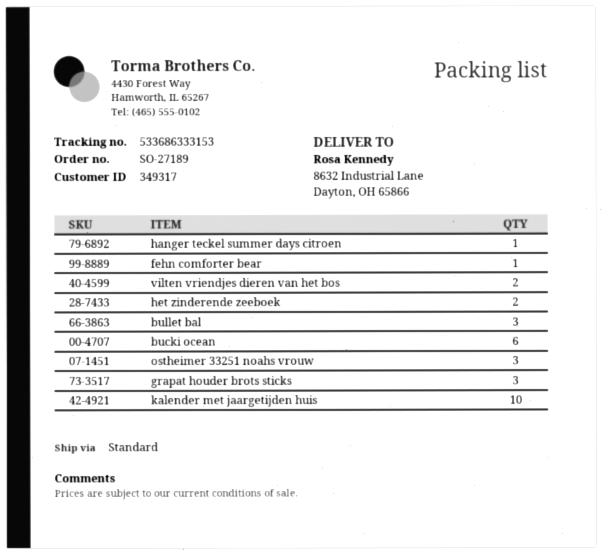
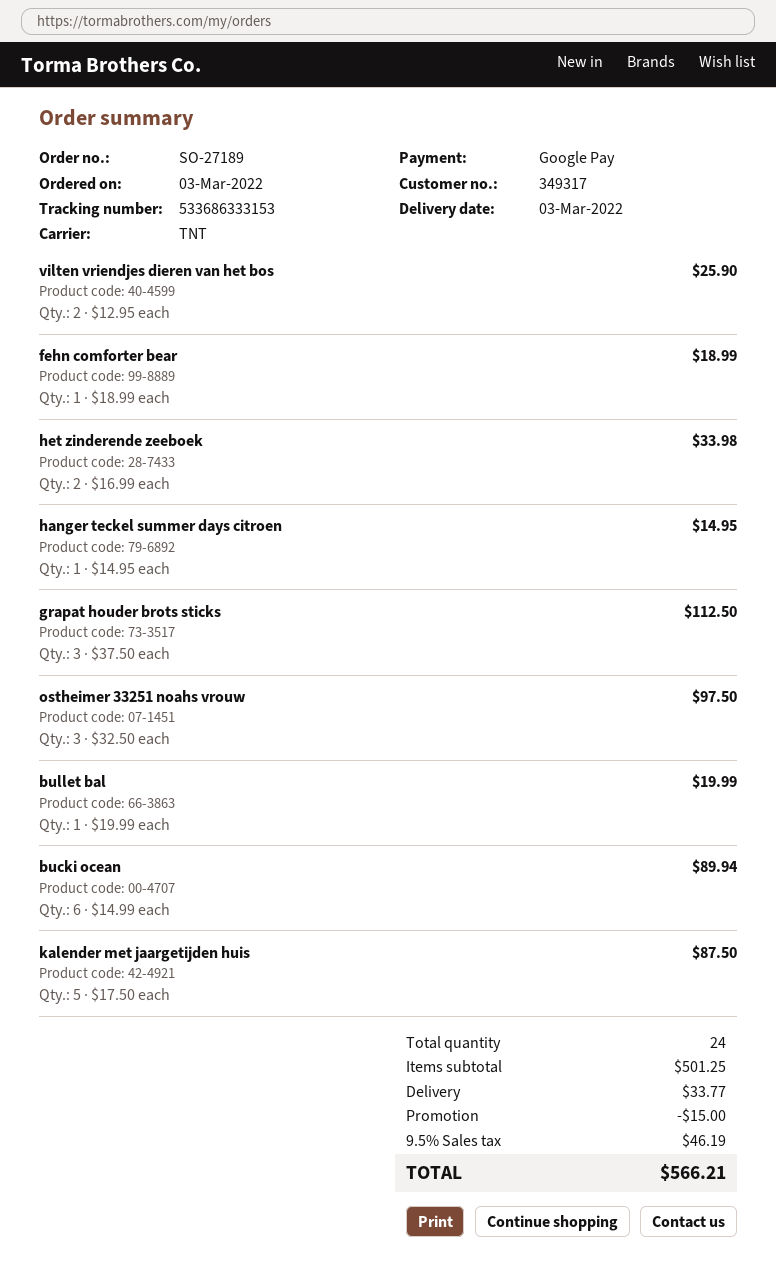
shipping method: standard -> TNT
bullet bal: 3 -> 1
kalender met jaargetijden huis: 10 -> 5

